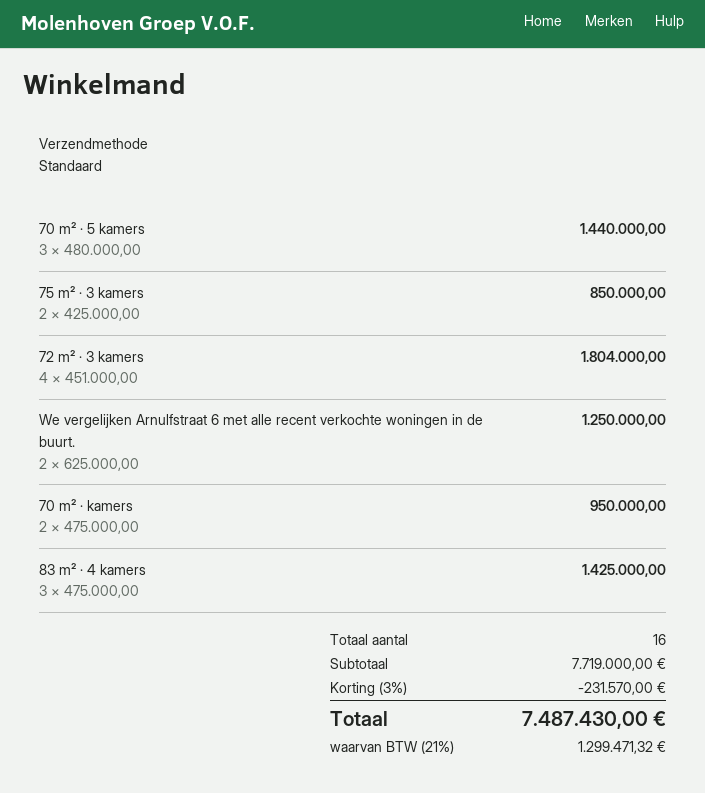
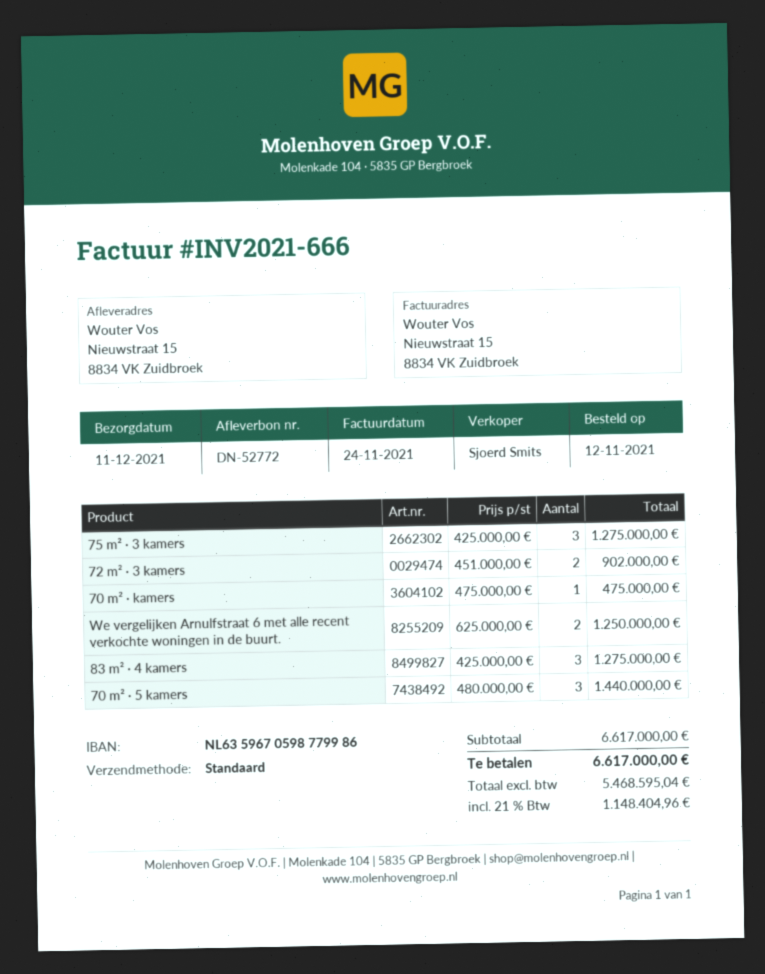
75 m² · 3 kamers: 2 x 425000.00 = 850000.00 -> 3 x 425000.00 = 1275000.00
72 m² · 3 kamers: 4 x 451000.00 = 1804000.00 -> 2 x 451000.00 = 902000.00
70 m² · kamers: 2 x 475000.00 = 950000.00 -> 1 x 475000.00 = 475000.00
83 m² · 4 kamers: 3 x 475000.00 = 1425000.00 -> 3 x 425000.00 = 1275000.00
subtotal: 7719000.00 -> 6617000.00
discount: 3% = 231570.00 -> none
tax: 21% = 1299471.32 -> 21% = 1148404.96
total: 7487430.00 -> 6617000.00

